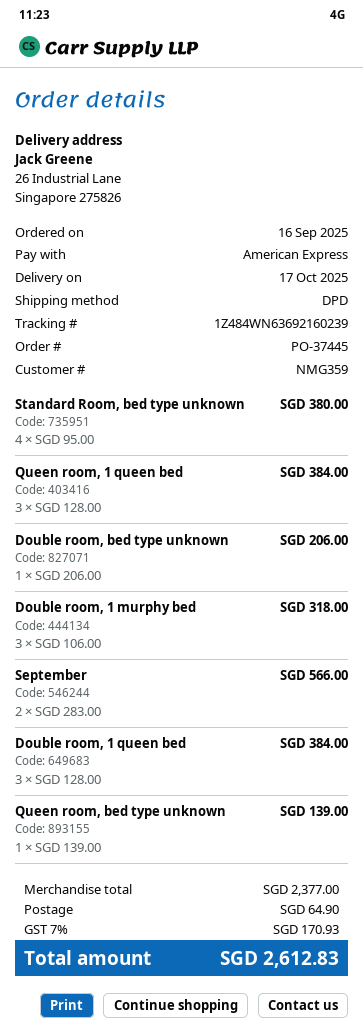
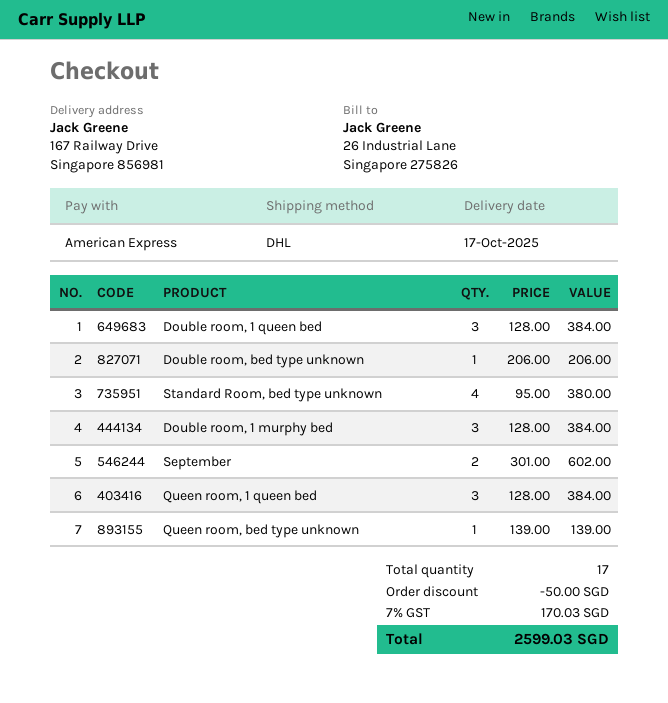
shipping method: DPD -> DHL
ship to: 26 Industrial Lane, Singapore 275826 -> 167 Railway Drive, Singapore 856981
Double room, 1 murphy bed: 3 x 106.00 = 318.00 -> 3 x 128.00 = 384.00
September: 2 x 283.00 = 566.00 -> 2 x 301.00 = 602.00
discount: none -> 50.00
shipping: 64.90 -> none
tax: 7% = 170.93 -> 7% = 170.03
total: 2612.83 -> 2599.03

